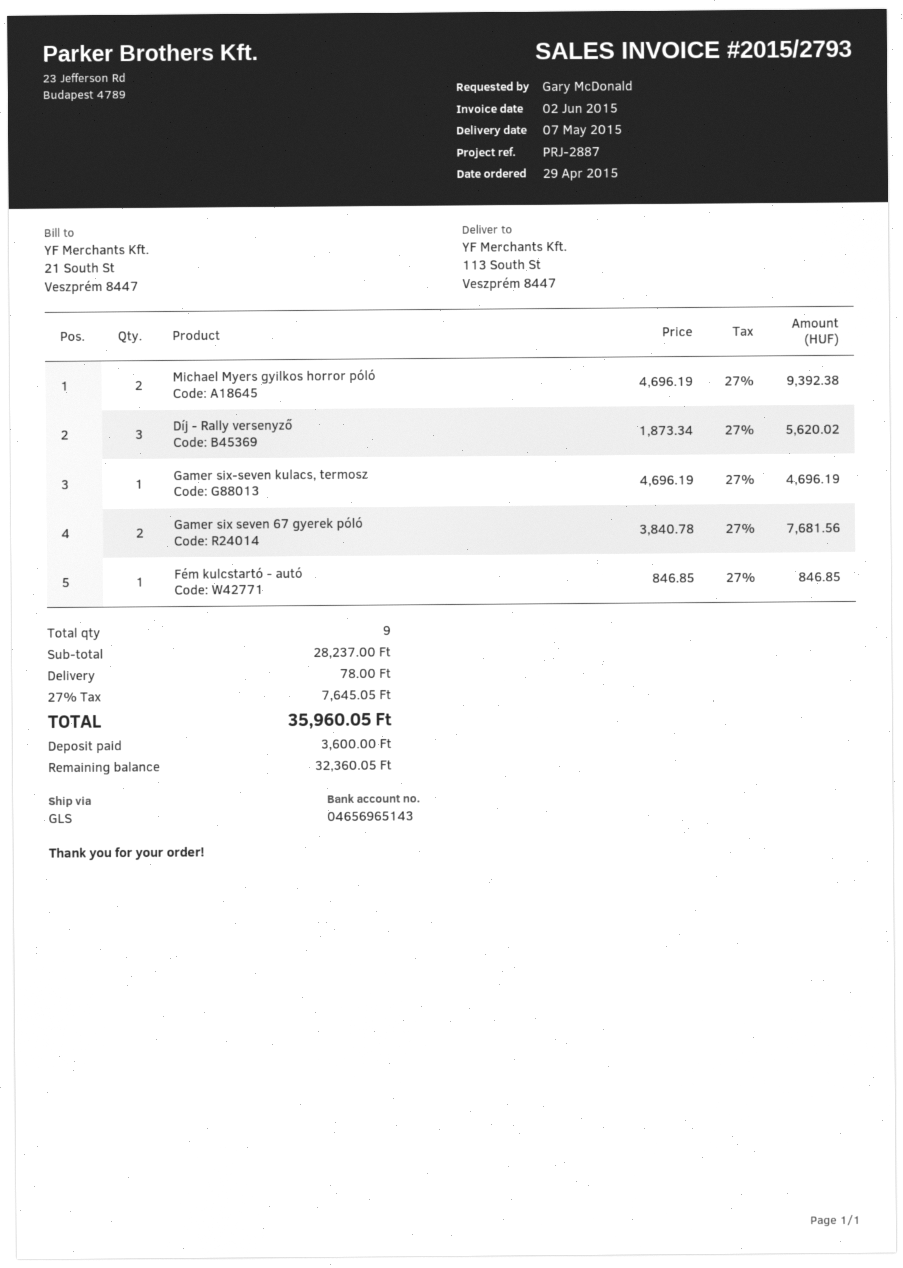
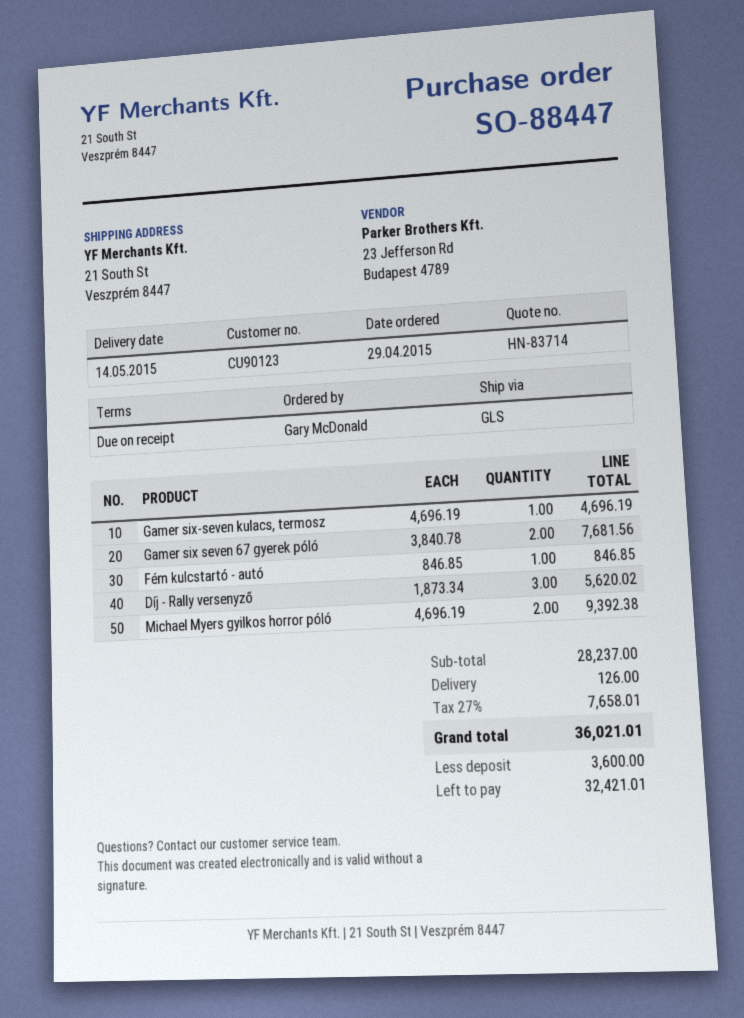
delivery date: 2015-05-07 -> 2015-05-14
ship to: 113 South St, Veszprém 8447 -> 21 South St, Veszprém 8447
shipping: 78.00 -> 126.00
tax: 27% = 7645.05 -> 27% = 7658.01
total: 35960.05 -> 36021.01
balance: 32360.05 -> 32421.01

